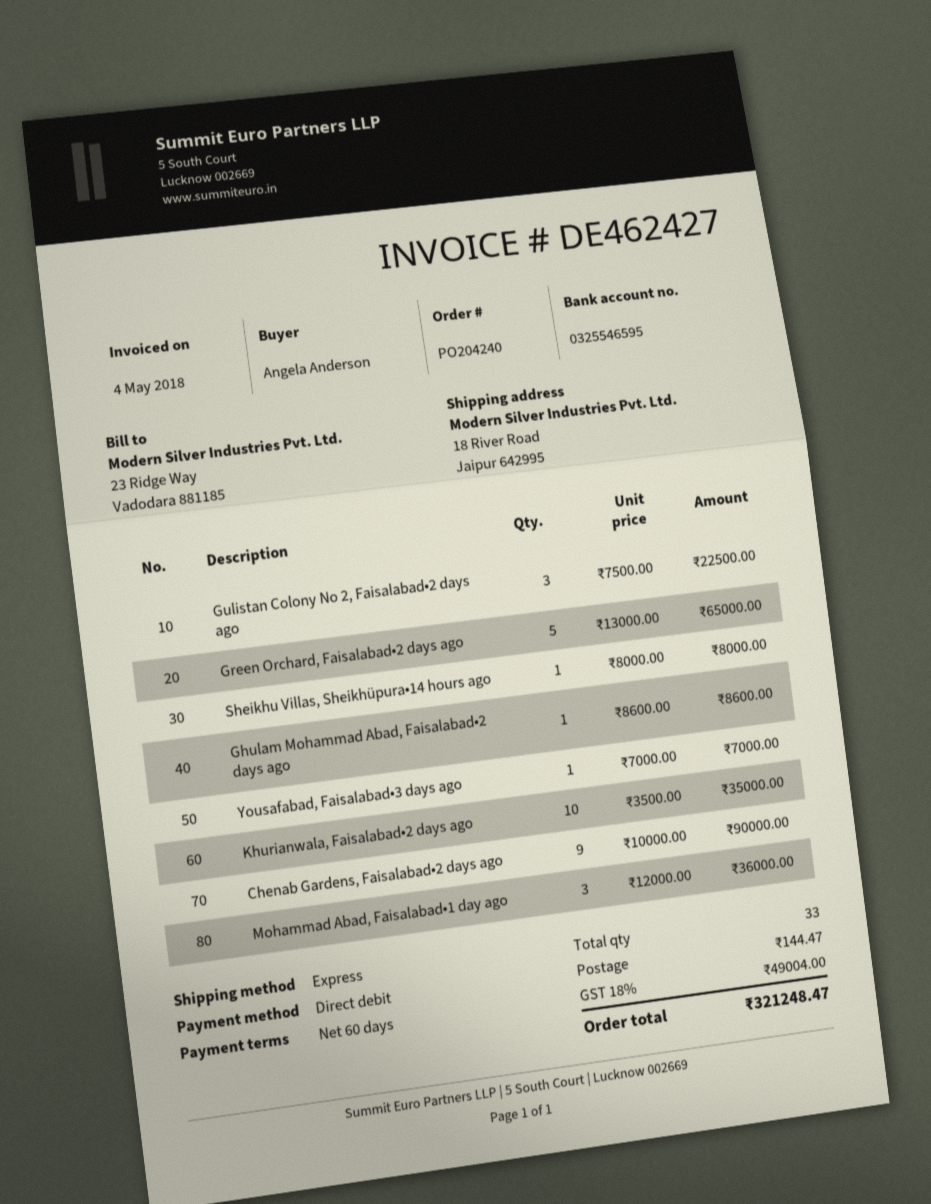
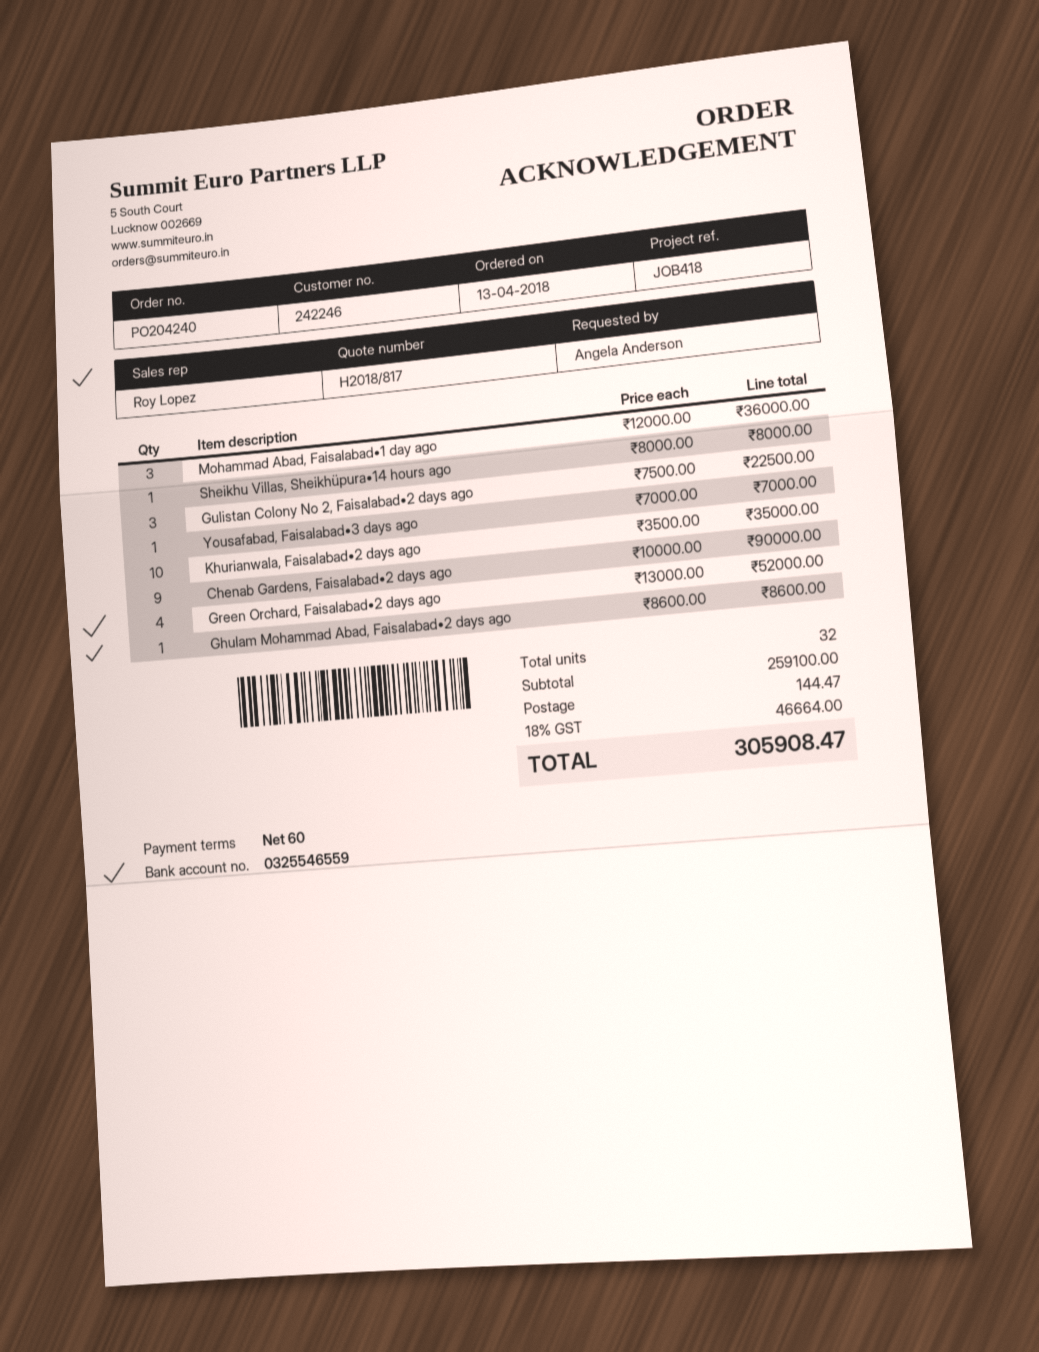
bank account: 0325546595 -> 0325546559
Green Orchard, Faisalabad•2 days ago: 5 x 13000.00 = 65000.00 -> 4 x 13000.00 = 52000.00
total quantity: 33 -> 32
tax: 18% = 49004.00 -> 18% = 46664.00
total: 321248.47 -> 305908.47

